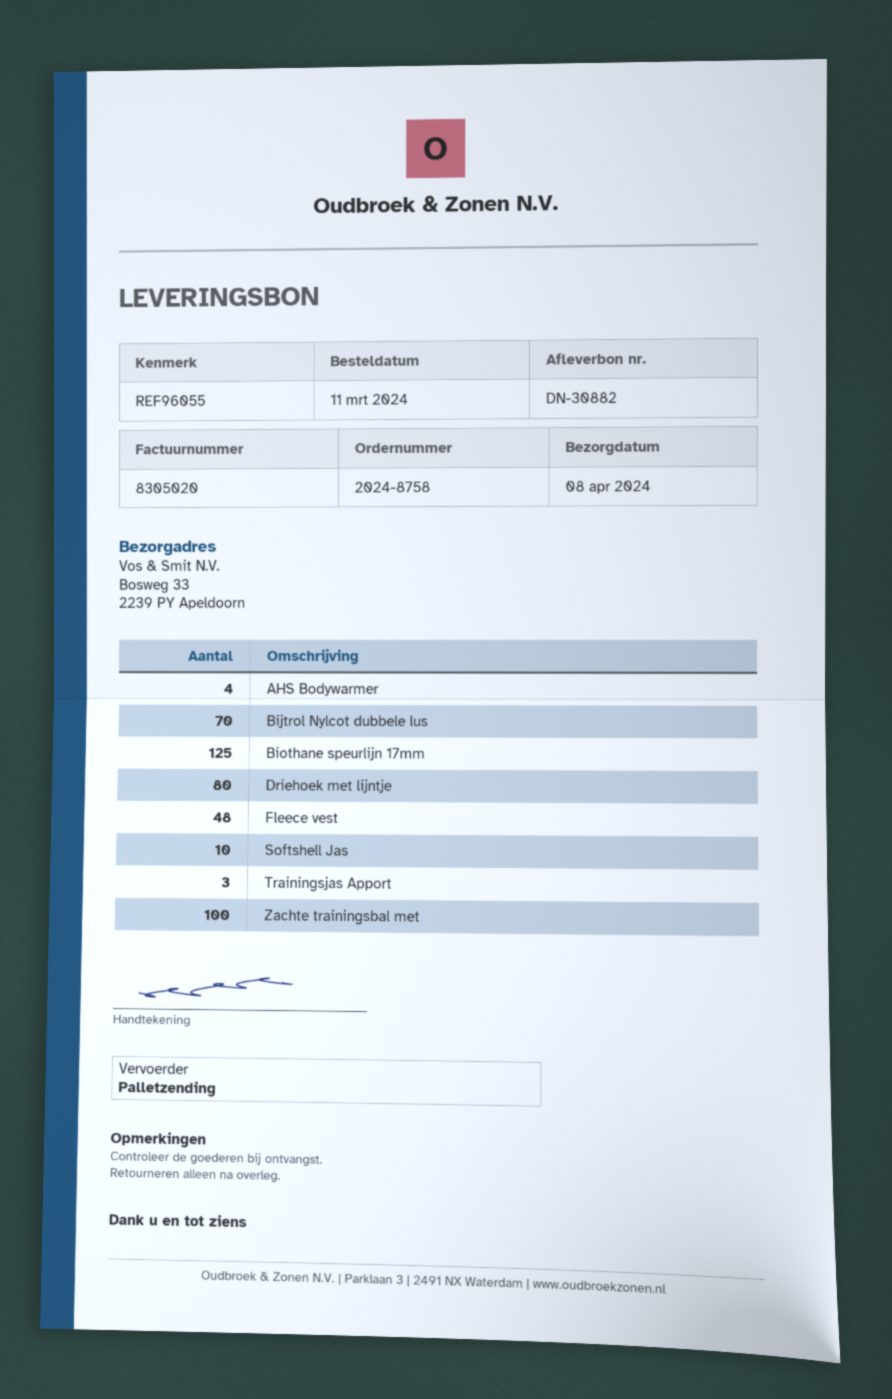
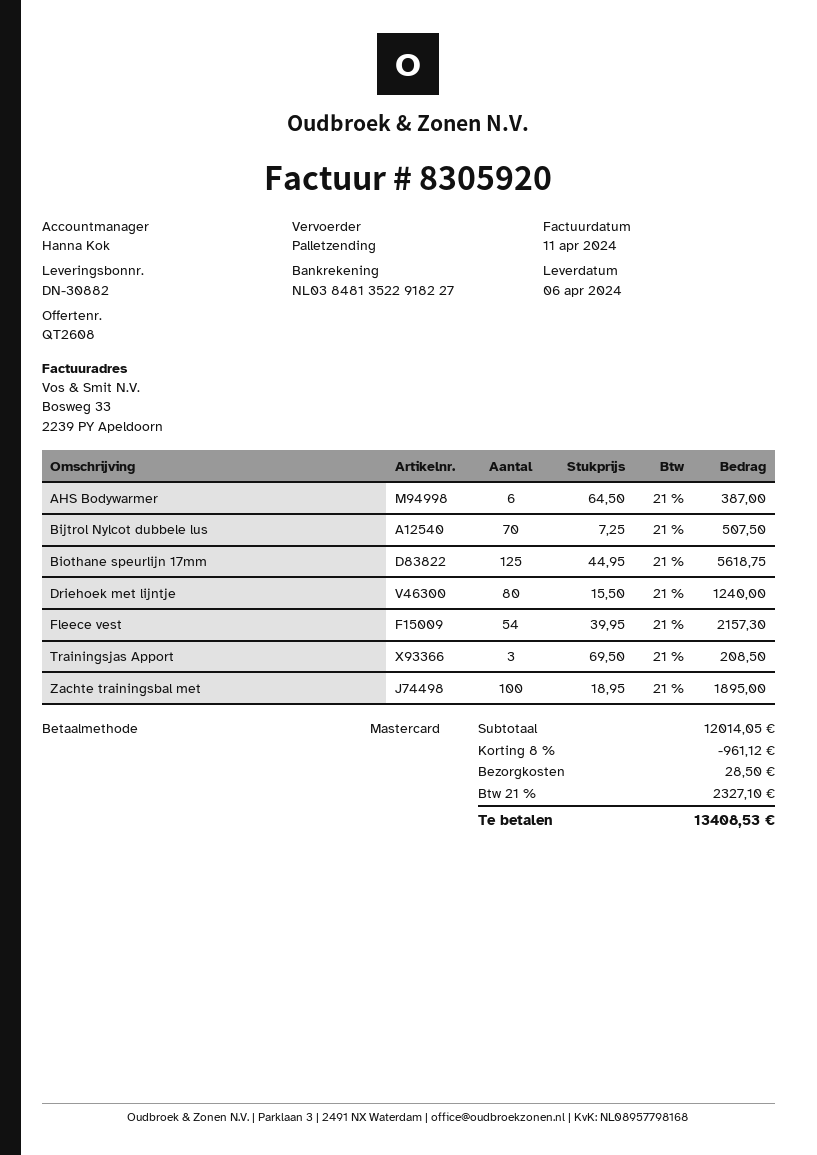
delivery date: 2024-04-08 -> 2024-04-06
invoice number: 8305020 -> 8305920
AHS Bodywarmer: 4 -> 6
Fleece vest: 48 -> 54
Softshell Jas: 10 -> none

